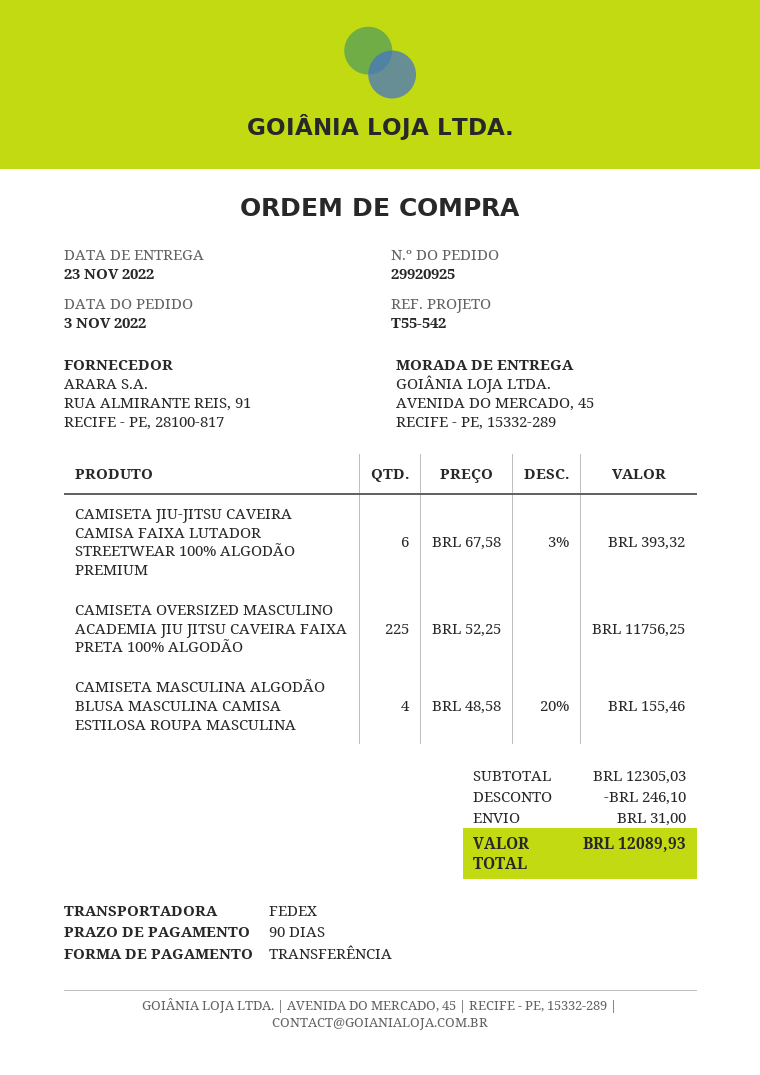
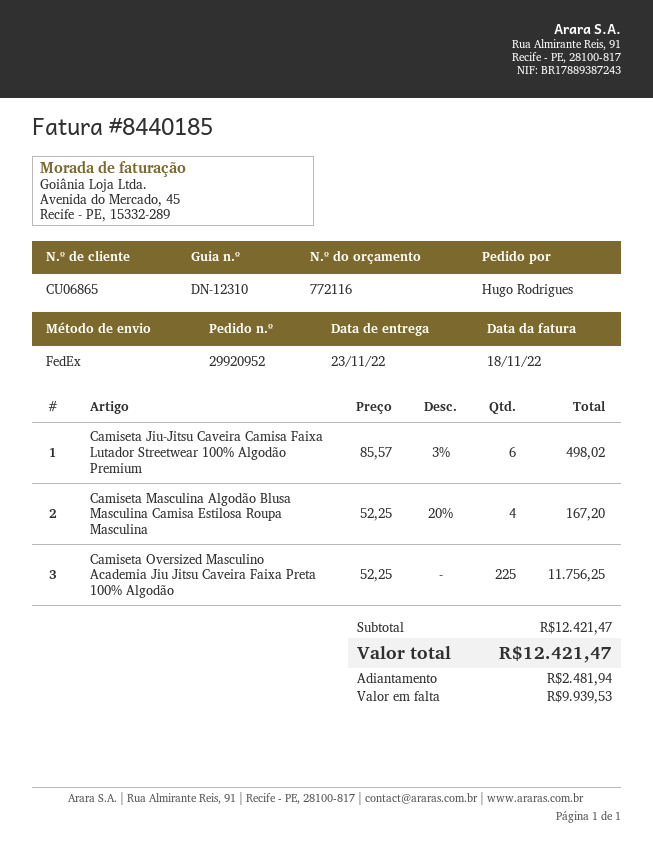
order number: 29920925 -> 29920952
CAMISETA JIU-JITSU CAVEIRA CAMISA FAIXA LUTADOR STREETWEAR 100% ALGODÃO PREMIUM: 6 x 67.58 - 3% = 393.32 -> 6 x 85.57 - 3% = 498.02
CAMISETA MASCULINA ALGODÃO BLUSA MASCULINA CAMISA ESTILOSA ROUPA MASCULINA: 4 x 48.58 - 20% = 155.46 -> 4 x 52.25 - 20% = 167.20
subtotal: 12305.03 -> 12421.47
discount: 246.10 -> none
shipping: 31.00 -> none
total: 12089.93 -> 12421.47

